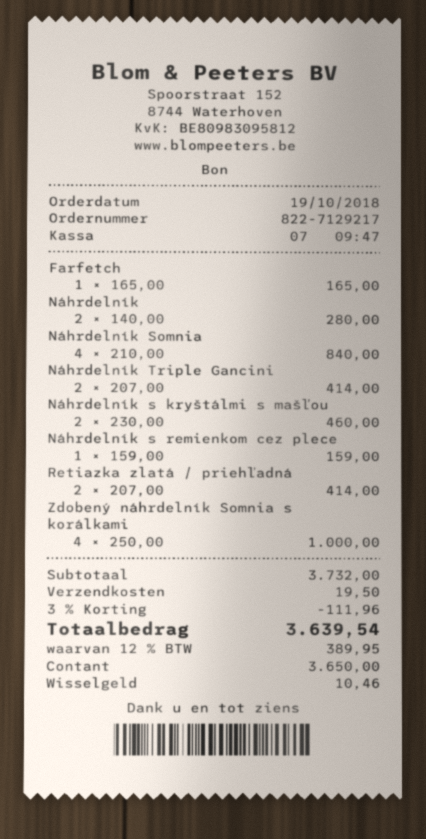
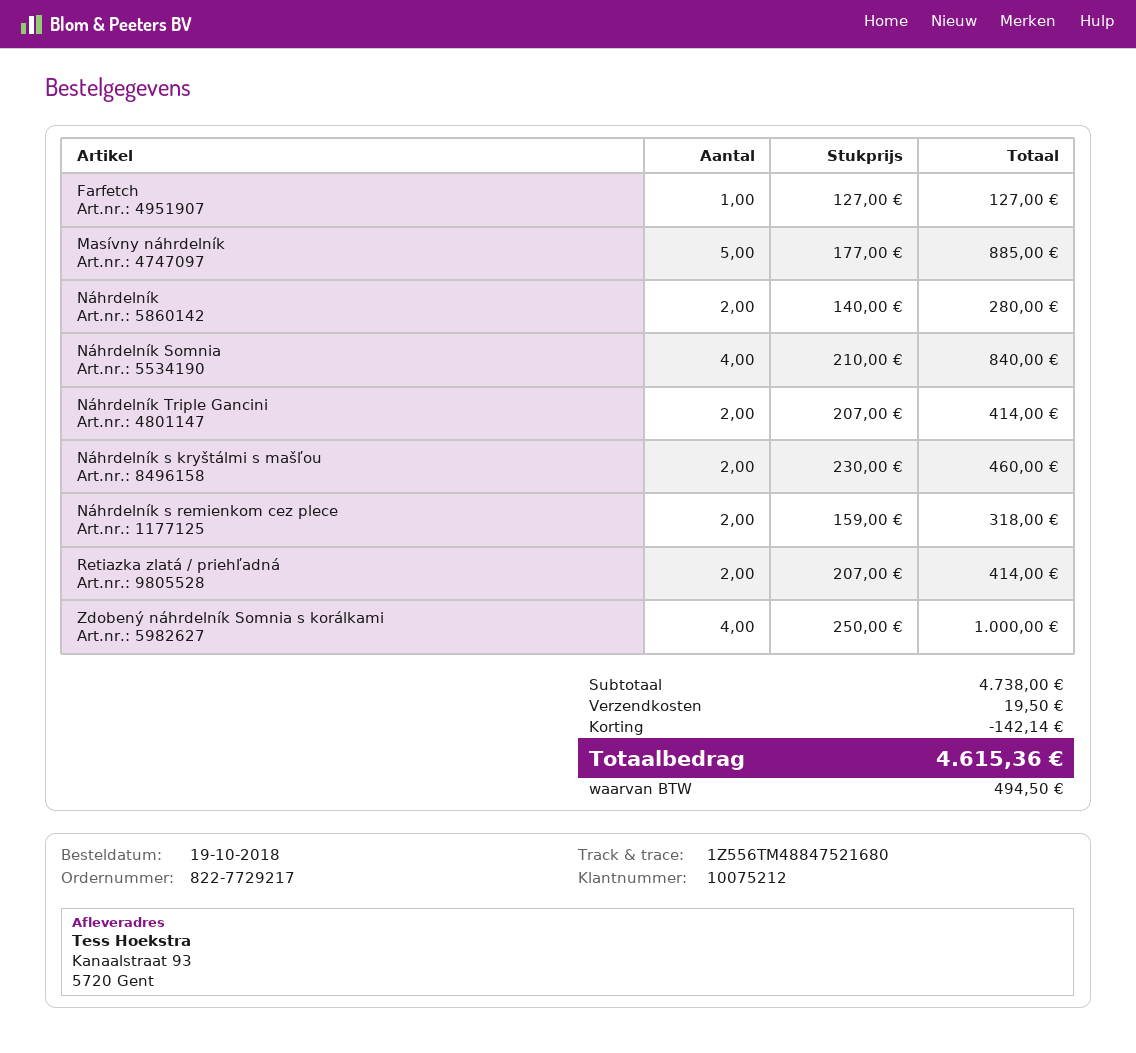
order number: 822-7129217 -> 822-7729217
Farfetch: 1 x 165.00 = 165.00 -> 1 x 127.00 = 127.00
Náhrdelník s remienkom cez plece: 1 x 159.00 = 159.00 -> 2 x 159.00 = 318.00
Masívny náhrdelník: none -> 5 x 177.00 = 885.00
subtotal: 3732.00 -> 4738.00
discount: 111.96 -> 142.14
tax: 389.95 -> 494.50
total: 3639.54 -> 4615.36

